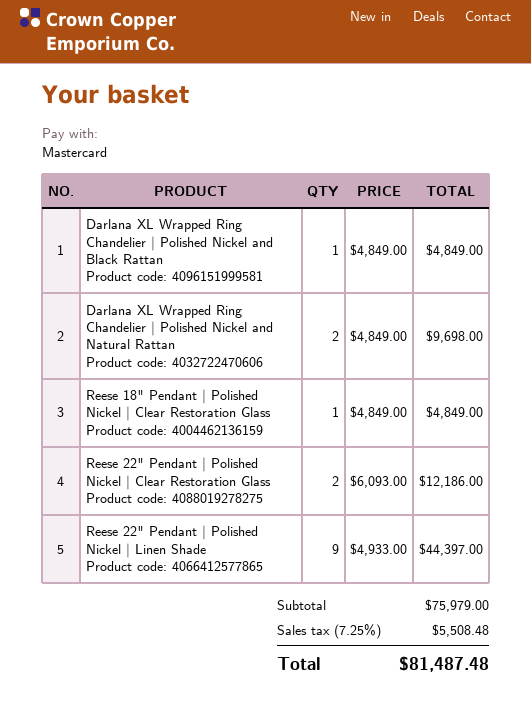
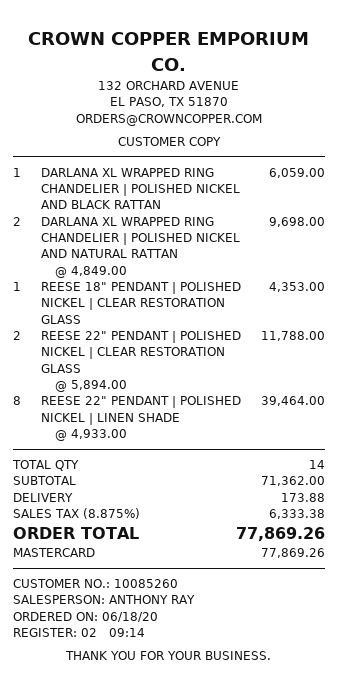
Darlana XL Wrapped Ring Chandelier | Polished Nickel and Black Rattan: 1 x 4849.00 = 4849.00 -> 1 x 6059.00 = 6059.00
Reese 18" Pendant | Polished Nickel | Clear Restoration Glass: 1 x 4849.00 = 4849.00 -> 1 x 4353.00 = 4353.00
Reese 22" Pendant | Polished Nickel | Clear Restoration Glass: 2 x 6093.00 = 12186.00 -> 2 x 5894.00 = 11788.00
Reese 22" Pendant | Polished Nickel | Linen Shade: 9 x 4933.00 = 44397.00 -> 8 x 4933.00 = 39464.00
subtotal: 75979.00 -> 71362.00
shipping: none -> 173.88
tax: 7.25% = 5508.48 -> 8.875% = 6333.38
total: 81487.48 -> 77869.26

